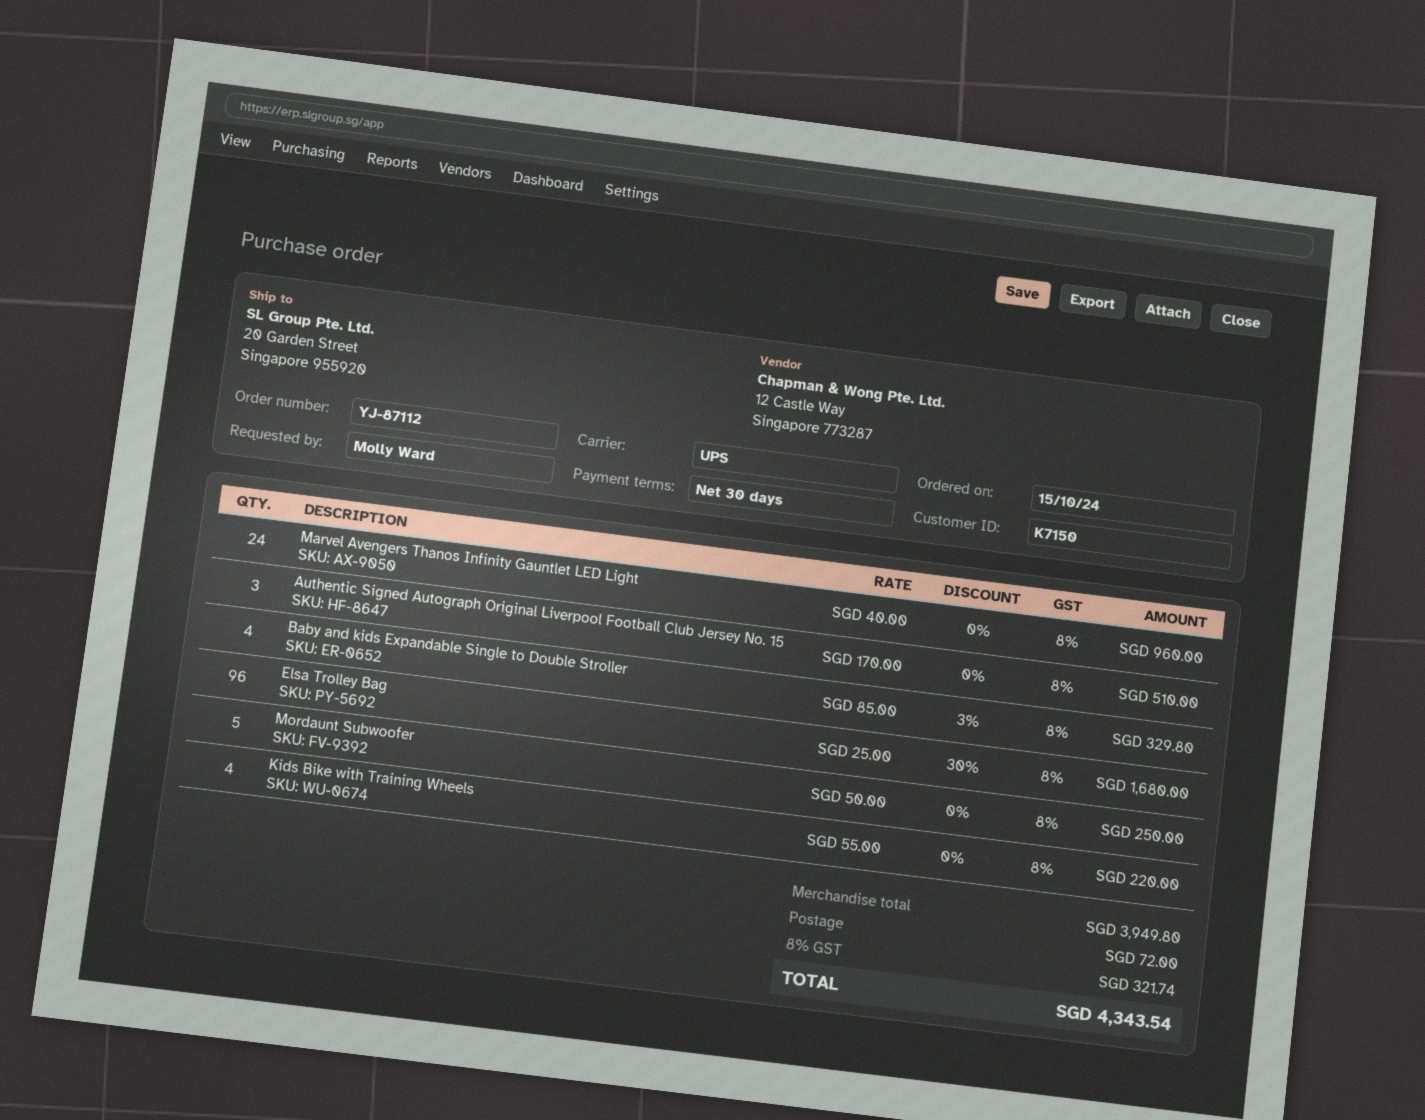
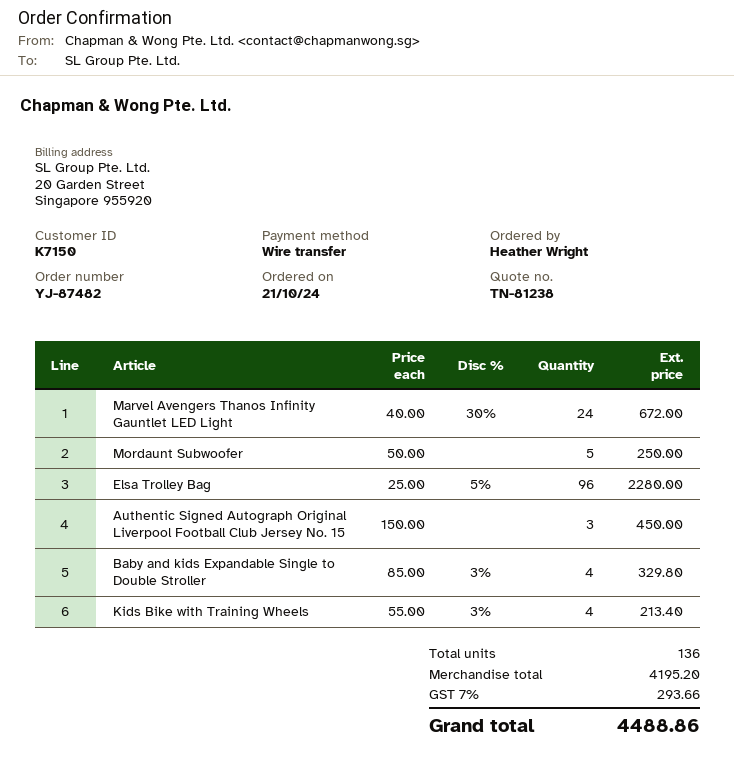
order number: YJ-87112 -> YJ-87482
order date: 2024-10-15 -> 2024-10-21
ordered by: Molly Ward -> Heather Wright
Marvel Avengers Thanos Infinity Gauntlet LED Light: 24 x 40.00 = 960.00 -> 24 x 40.00 - 30% = 672.00
Authentic Signed Autograph Original Liverpool Football Club Jersey No. 15: 3 x 170.00 = 510.00 -> 3 x 150.00 = 450.00
Elsa Trolley Bag: 96 x 25.00 - 30% = 1680.00 -> 96 x 25.00 - 5% = 2280.00
Kids Bike with Training Wheels: 4 x 55.00 = 220.00 -> 4 x 55.00 - 3% = 213.40
subtotal: 3949.80 -> 4195.20
shipping: 72.00 -> none
tax: 8% = 321.74 -> 7% = 293.66
total: 4343.54 -> 4488.86

